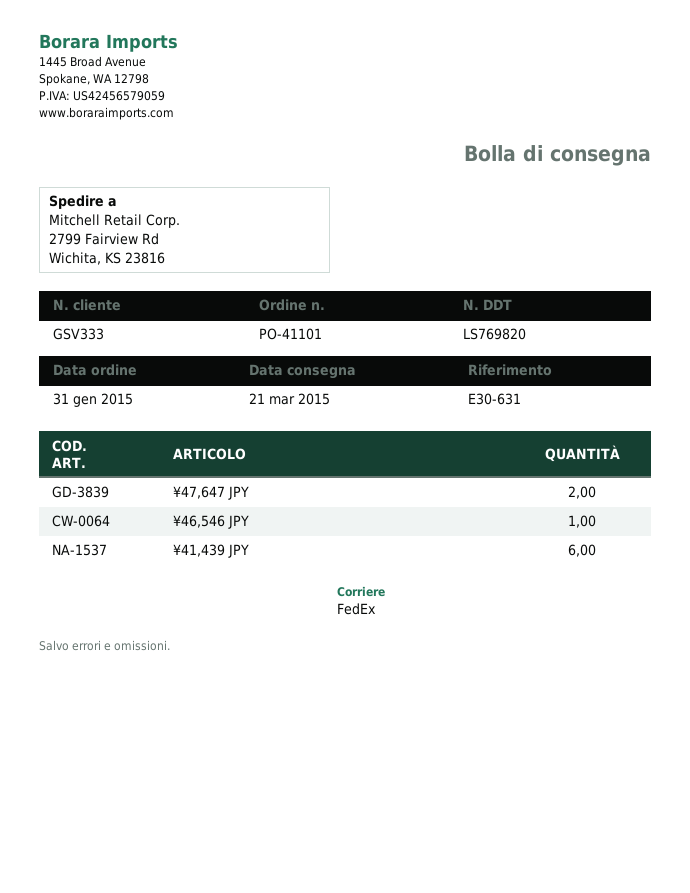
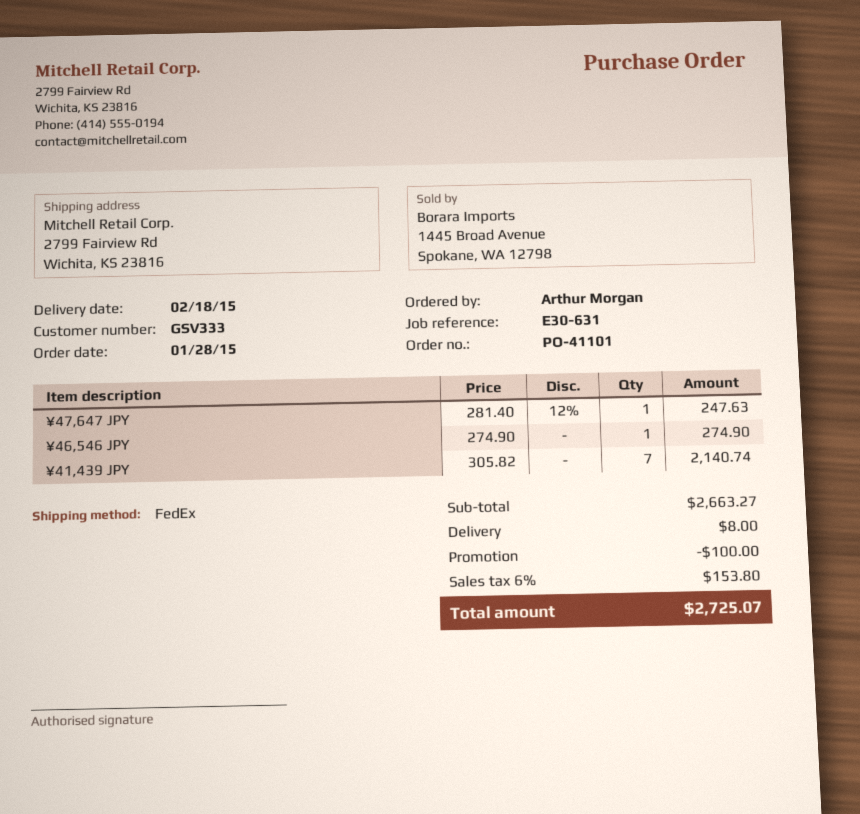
order date: 2015-01-31 -> 2015-01-28
delivery date: 2015-03-21 -> 2015-02-18
¥47,647 JPY: 2 -> 1
¥41,439 JPY: 6 -> 7

